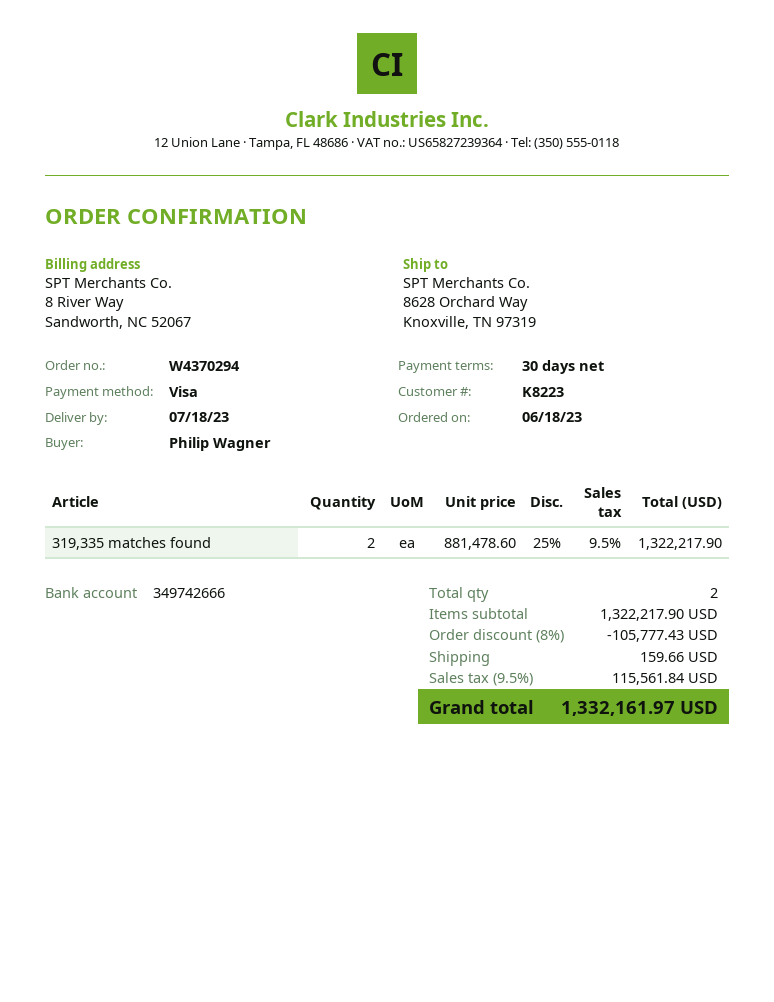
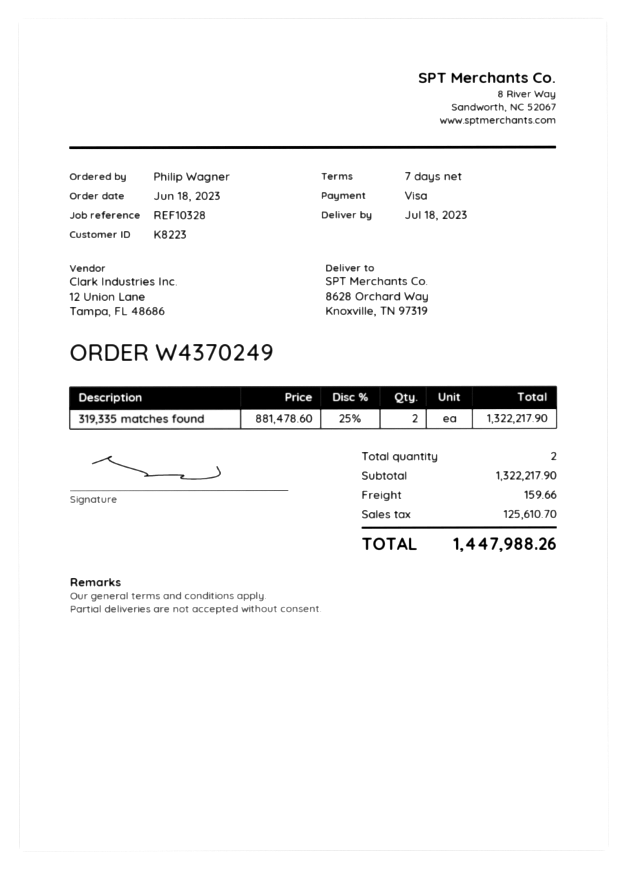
order number: W4370294 -> W4370249
payment terms: 30 days -> 7 days
discount: 8% = 105777.43 -> none
tax: 115561.84 -> 125610.70
total: 1332161.97 -> 1447988.26

